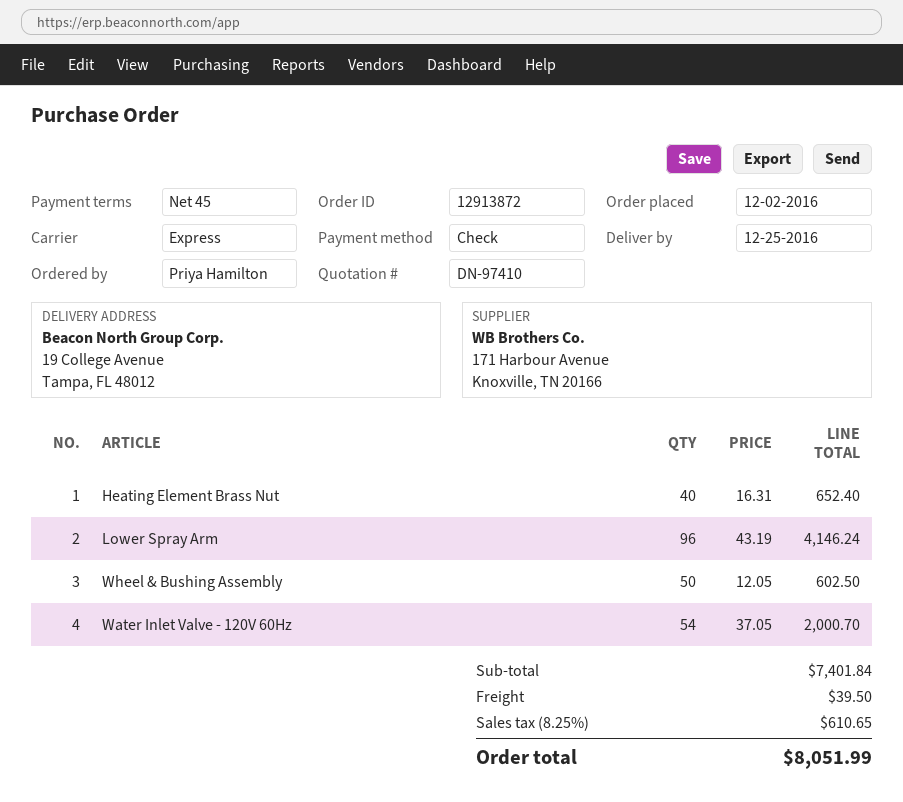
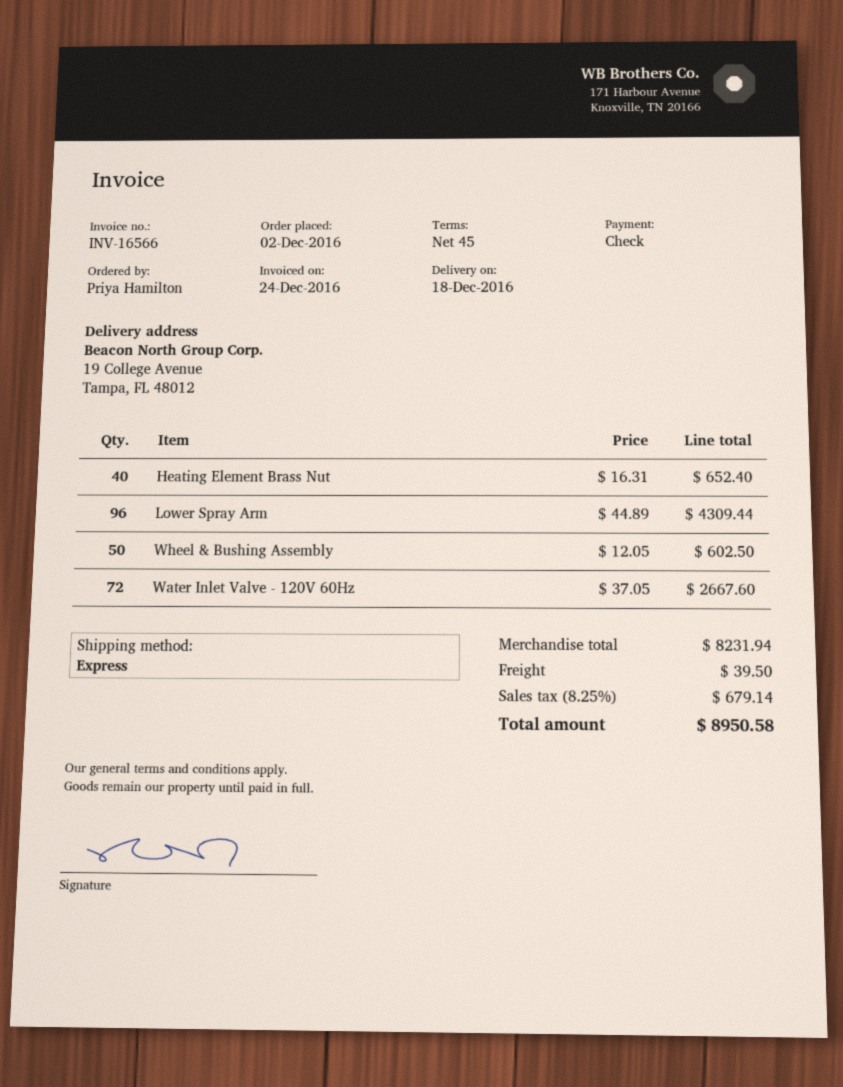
delivery date: 2016-12-25 -> 2016-12-18
Lower Spray Arm: 96 x 43.19 = 4146.24 -> 96 x 44.89 = 4309.44
Water Inlet Valve - 120V 60Hz: 54 x 37.05 = 2000.70 -> 72 x 37.05 = 2667.60
subtotal: 7401.84 -> 8231.94
tax: 8.25% = 610.65 -> 8.25% = 679.14
total: 8051.99 -> 8950.58

